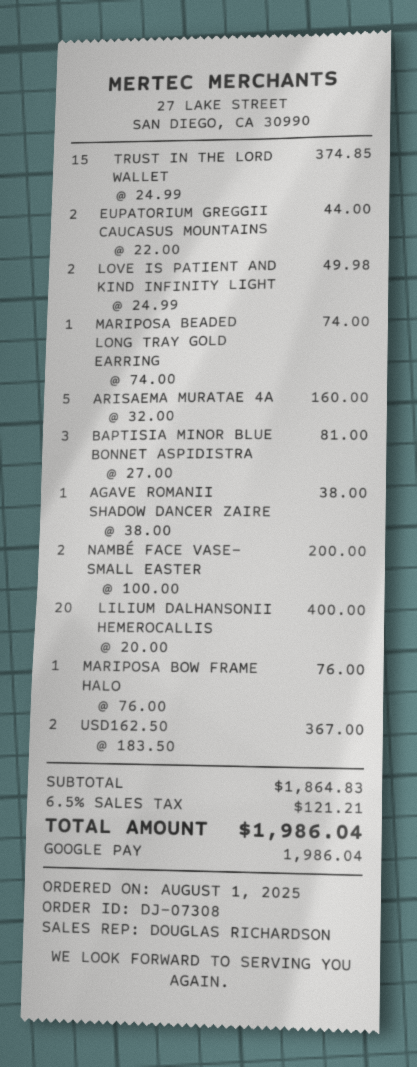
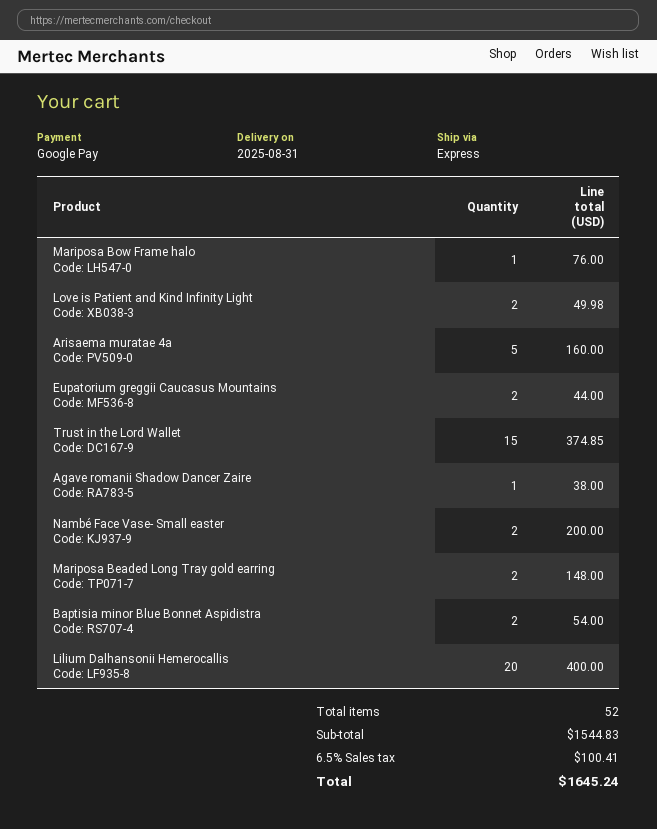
MARIPOSA BEADED LONG TRAY GOLD EARRING: 1 for 74.00 -> 2 for 148.00
BAPTISIA MINOR BLUE BONNET ASPIDISTRA: 3 for 81.00 -> 2 for 54.00
USD162.50: 2 for 367.00 -> none
subtotal: 1864.83 -> 1544.83
tax: 6.5% = 121.21 -> 6.5% = 100.41
total: 1986.04 -> 1645.24

